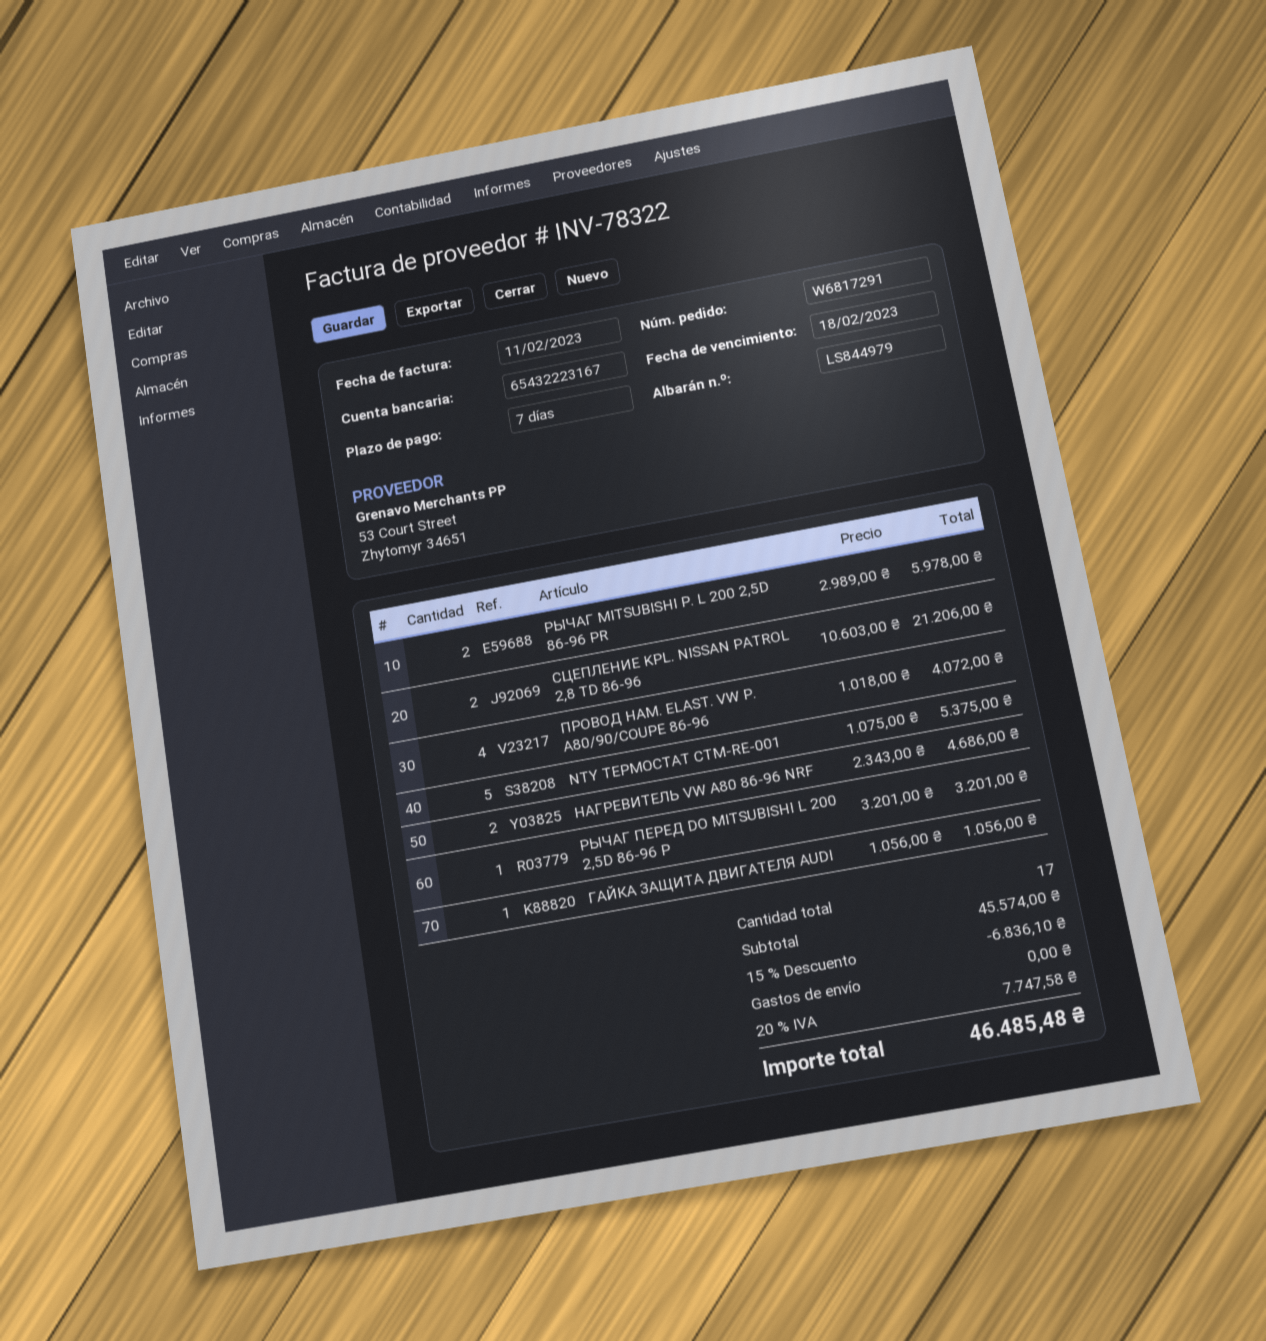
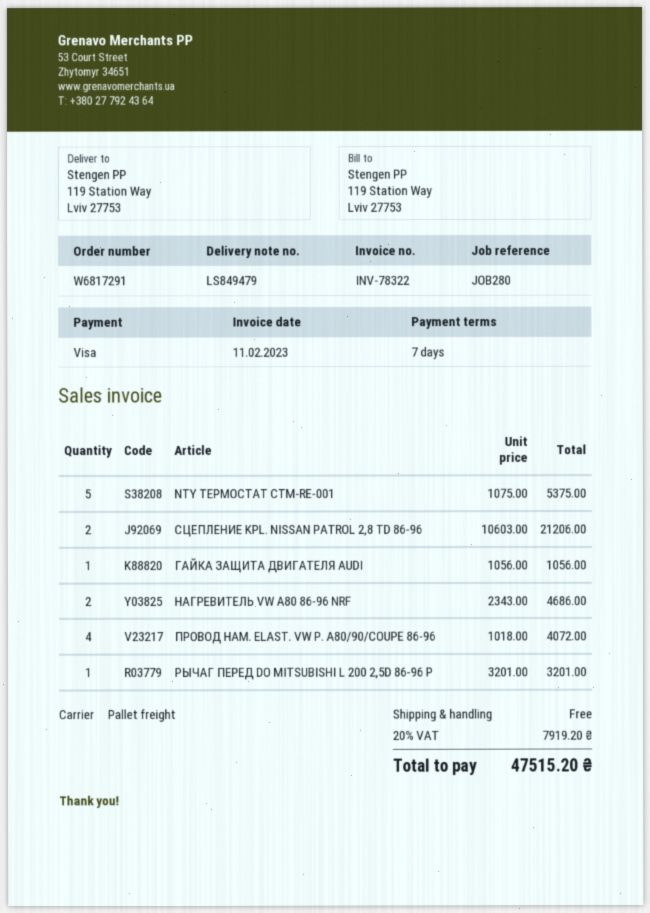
delivery note number: LS844979 -> LS849479
РЫЧАГ MITSUBISHI P. L 200 2,5D 86-96 PR: 2 x 2989.00 = 5978.00 -> none
discount: 15% = 6836.10 -> none
tax: 20% = 7747.58 -> 20% = 7919.20
total: 46485.48 -> 47515.20

